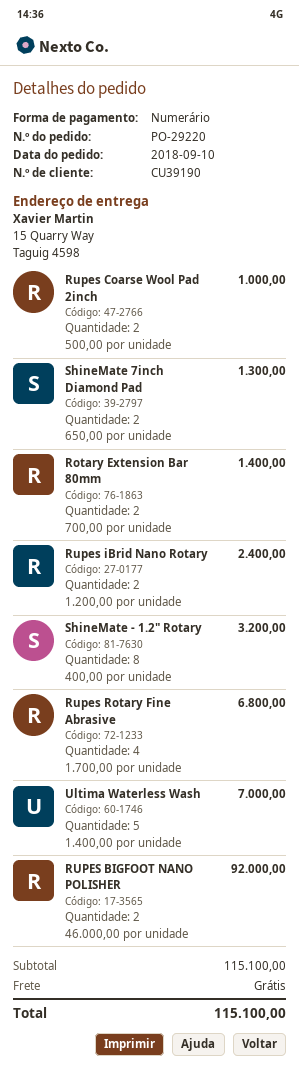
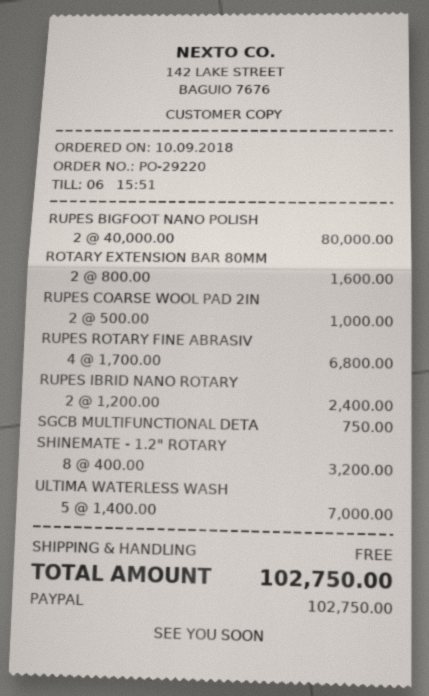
payment method: cash -> PayPal
ShineMate 7inch Diamond Pad: 2 x 650.00 = 1300.00 -> none
Rotary Extension Bar 80mm: 2 x 700.00 = 1400.00 -> 2 x 800.00 = 1600.00
RUPES BIGFOOT NANO POLISHER: 2 x 46000.00 = 92000.00 -> 2 x 40000.00 = 80000.00
SGCB MULTIFUNCTIONAL DETA: none -> 1 x 750.00 = 750.00
total: 115100.00 -> 102750.00

